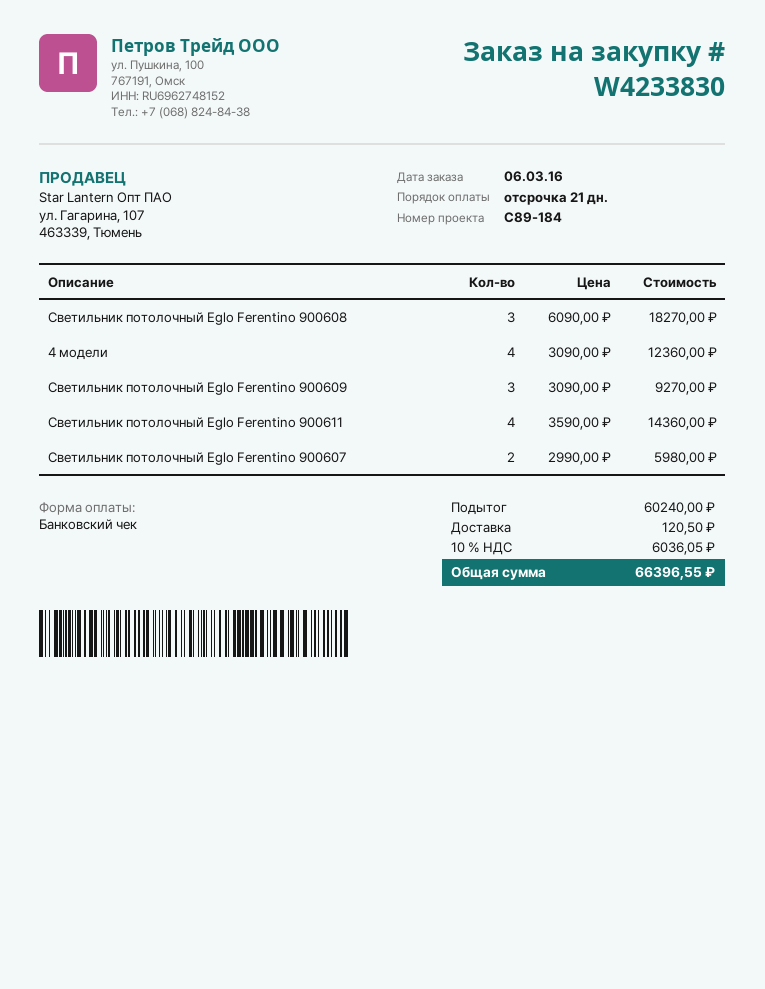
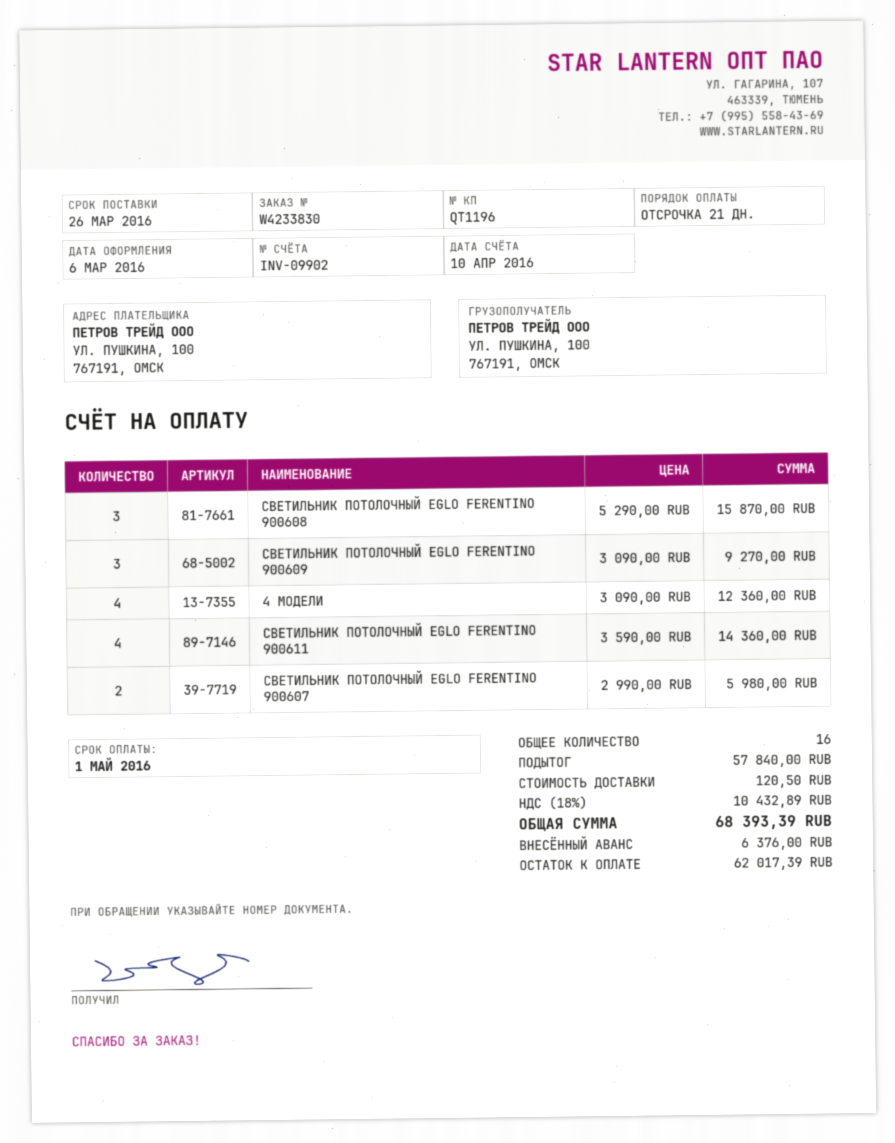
Светильник потолочный Eglo Ferentino 900608: 3 x 6090.00 = 18270.00 -> 3 x 5290.00 = 15870.00
subtotal: 60240.00 -> 57840.00
tax: 10% = 6036.05 -> 18% = 10432.89
total: 66396.55 -> 68393.39

